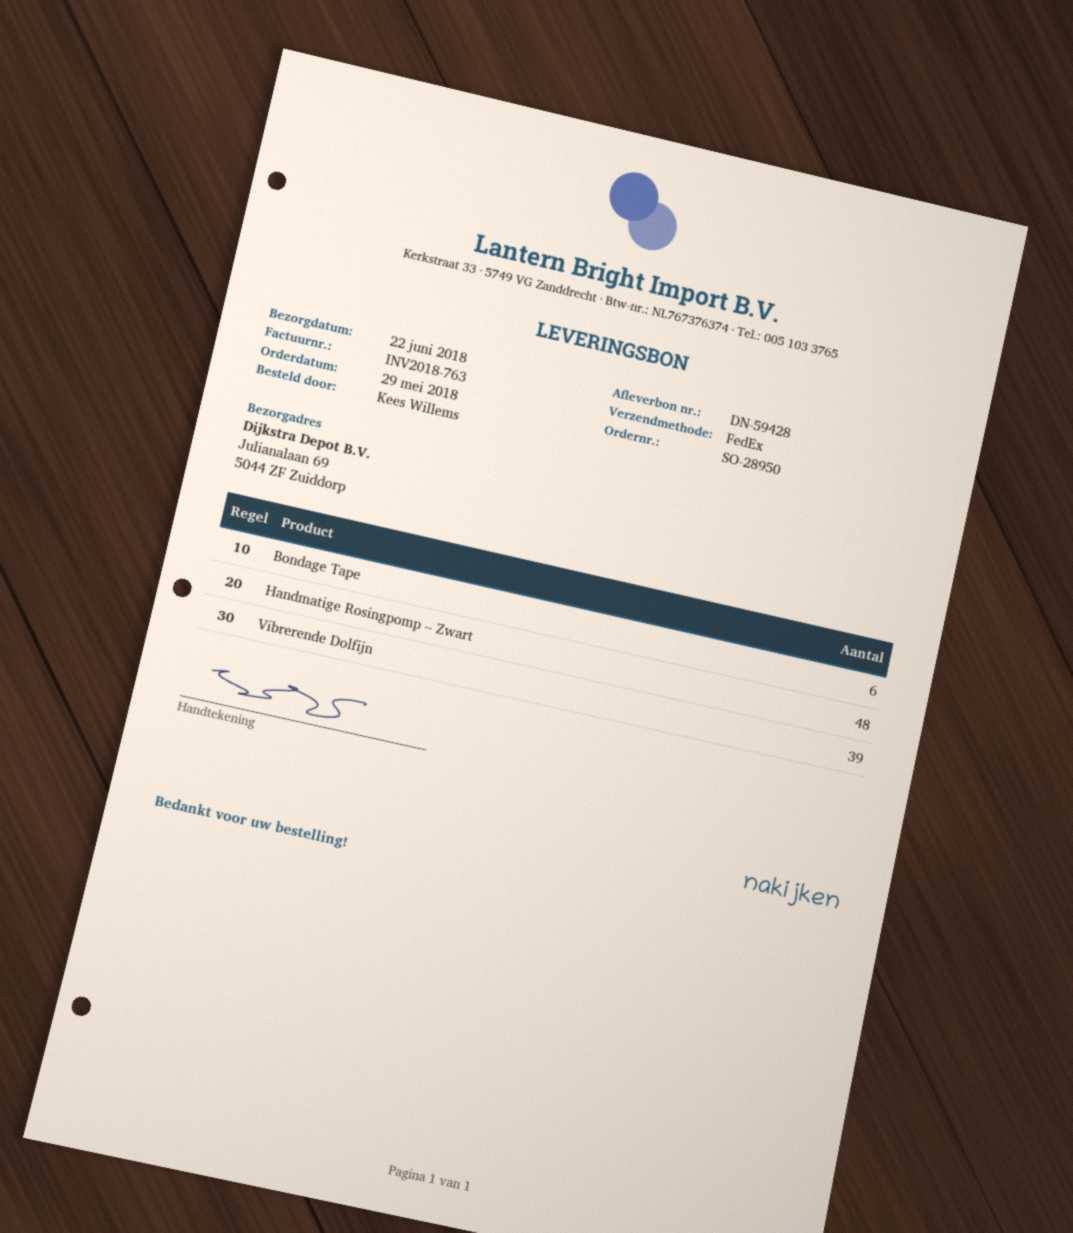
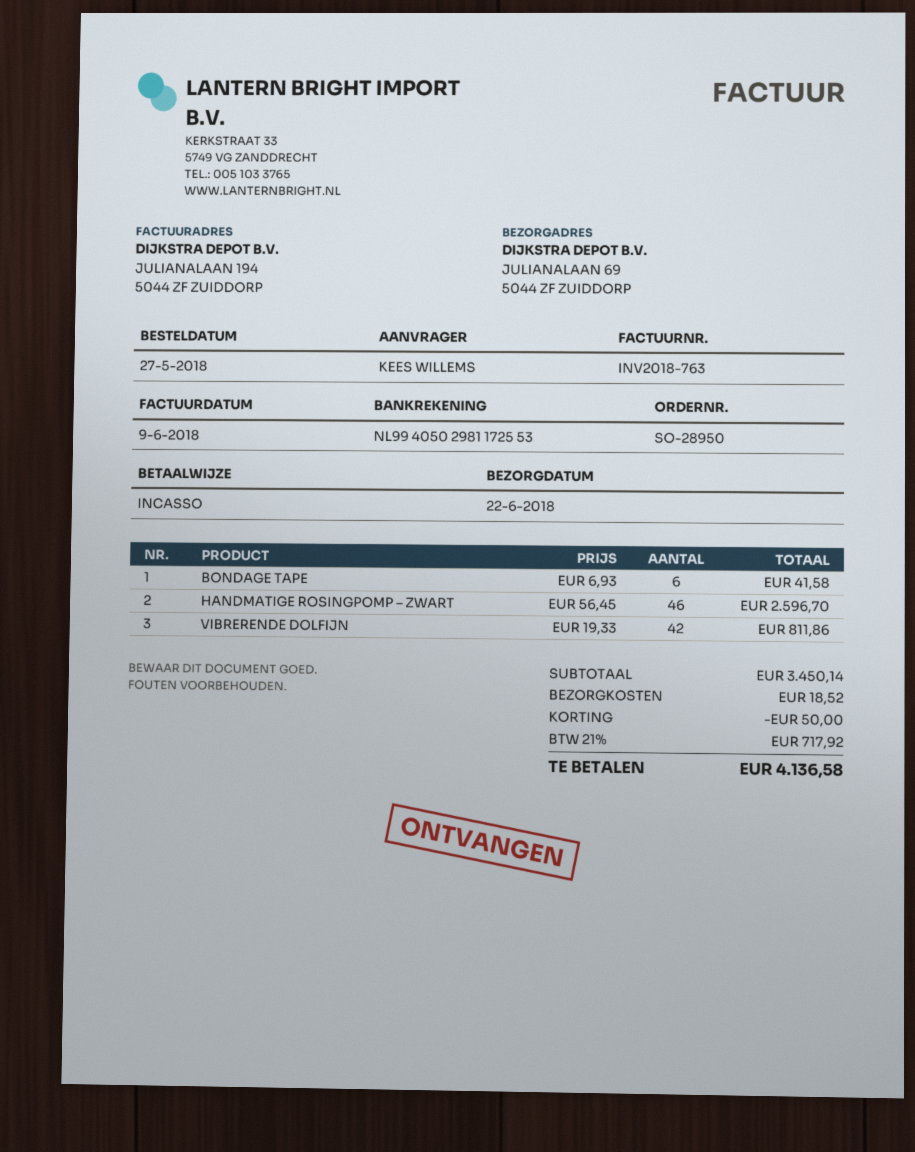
order date: 2018-05-29 -> 2018-05-27
Handmatige Rosingpomp – Zwart: 48 -> 46
Vibrerende Dolfijn: 39 -> 42

